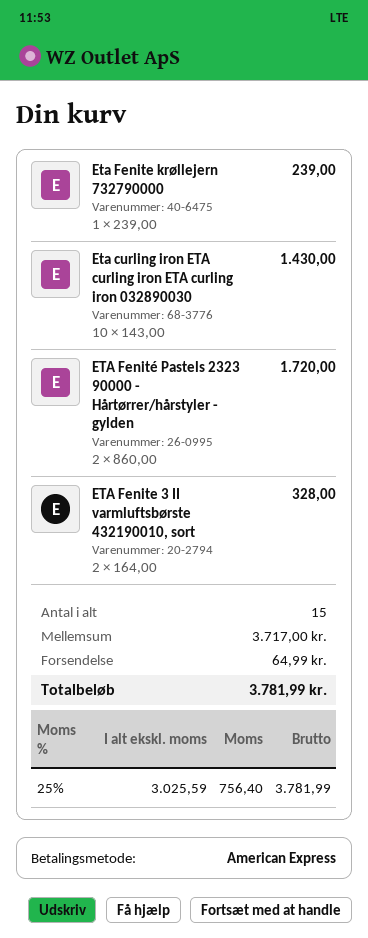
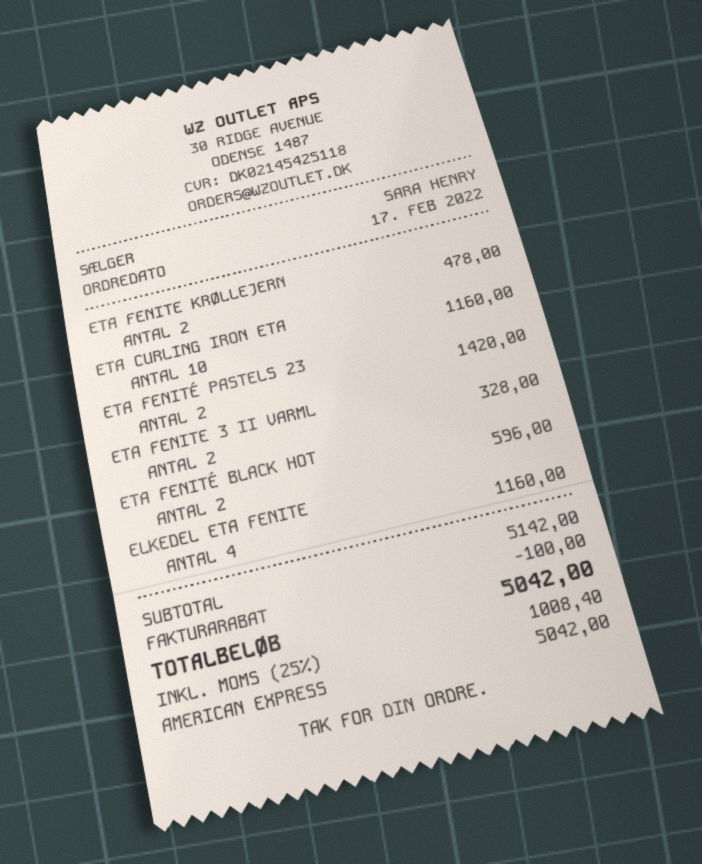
Eta Fenite krøllejern 732790000: 1 for 239.00 -> 2 for 478.00
Eta curling iron ETA curling iron ETA curling iron 032890030: 10 for 1430.00 -> 10 for 1160.00
ETA Fenité Pastels 2323 90000 - Hårtørrer/hårstyler - gylden: 2 for 1720.00 -> 2 for 1420.00
ETA FENITÉ BLACK HOT: none -> 2 for 596.00
ELKEDEL ETA FENITE: none -> 4 for 1160.00
subtotal: 3717.00 -> 5142.00
discount: none -> 100.00
shipping: 64.99 -> none
tax: 25% = 756.40 -> 25% = 1008.40
total: 3781.99 -> 5042.00

